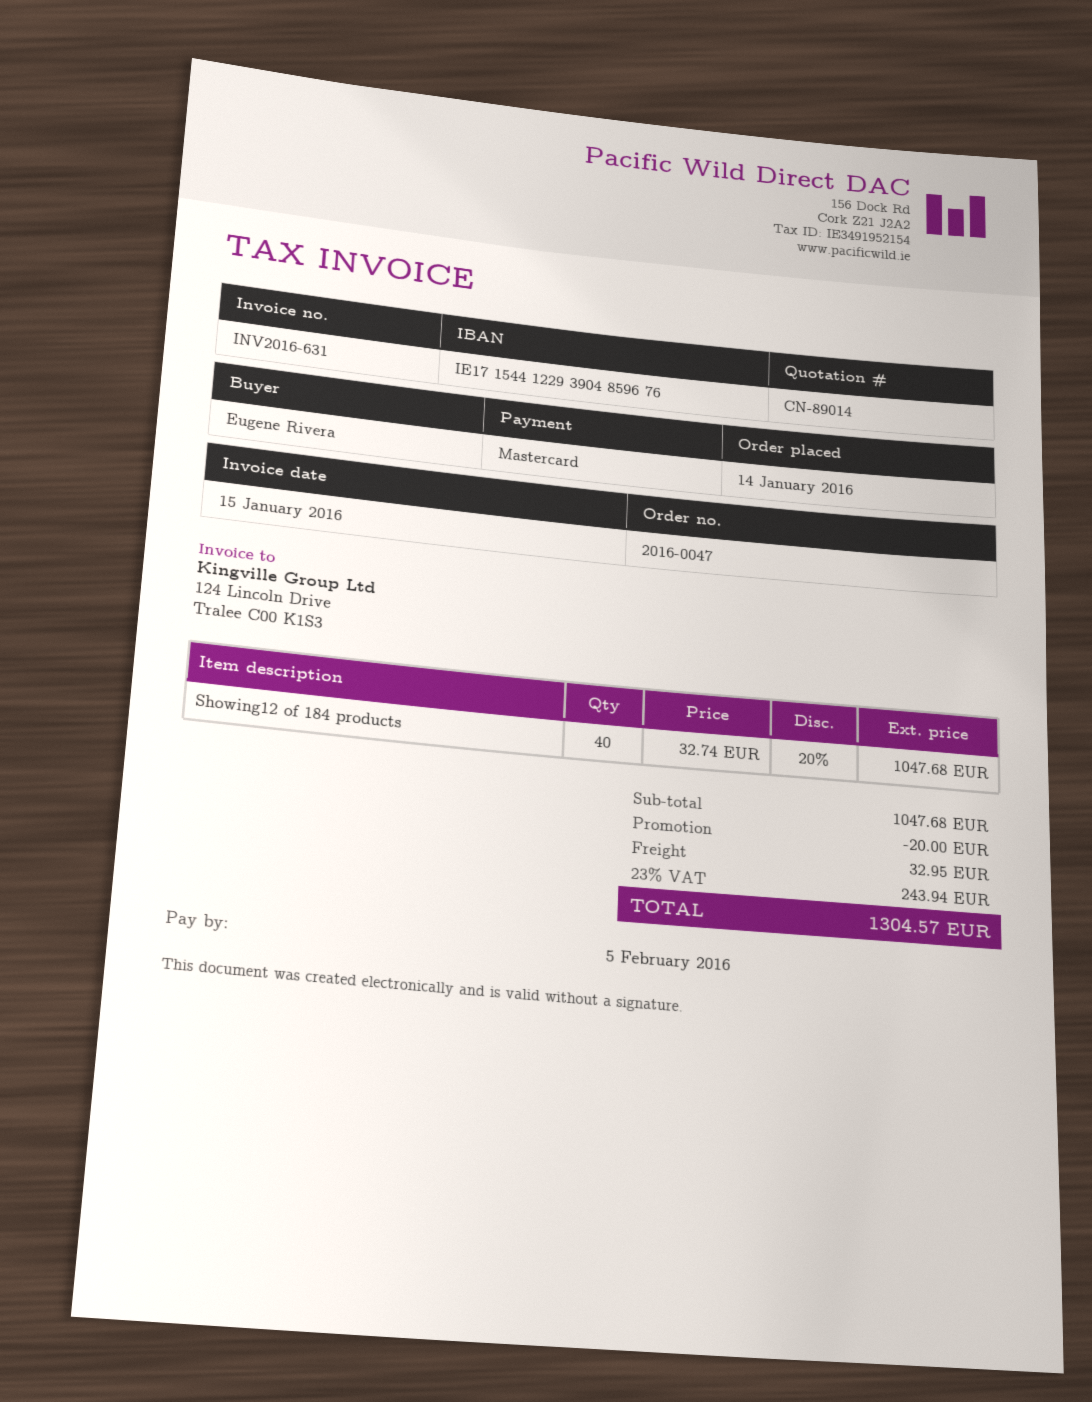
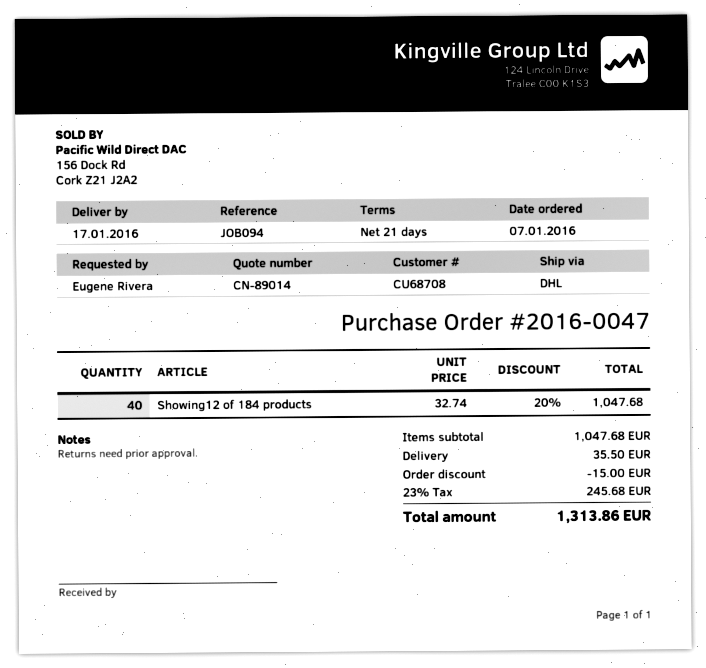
order date: 2016-01-14 -> 2016-01-07
discount: 20.00 -> 15.00
shipping: 32.95 -> 35.50
tax: 23% = 243.94 -> 23% = 245.68
total: 1304.57 -> 1313.86

